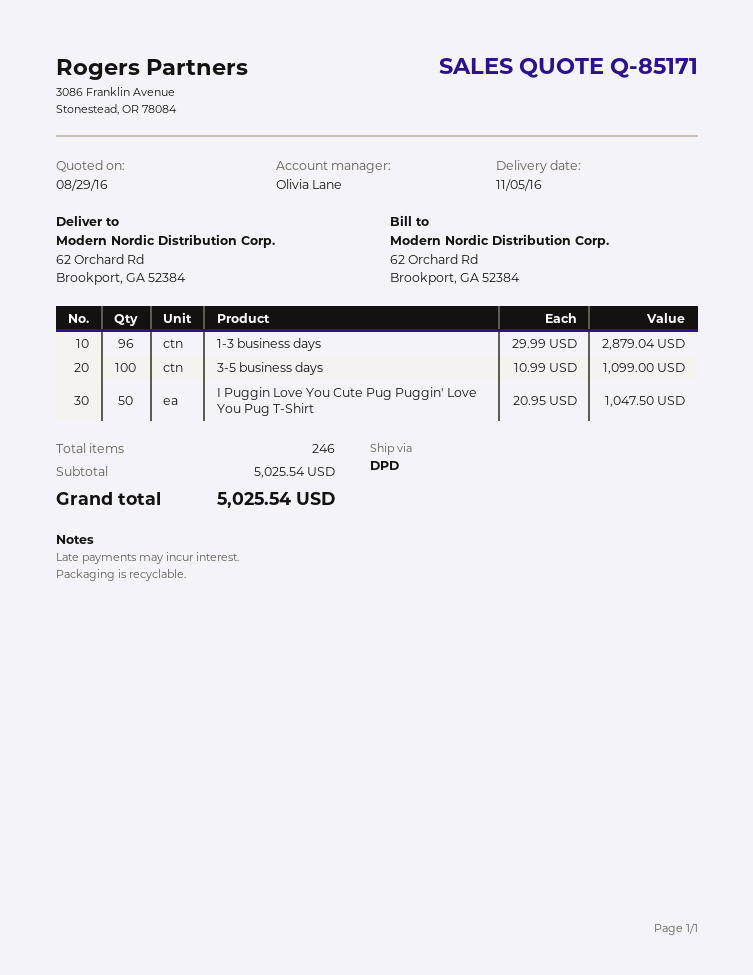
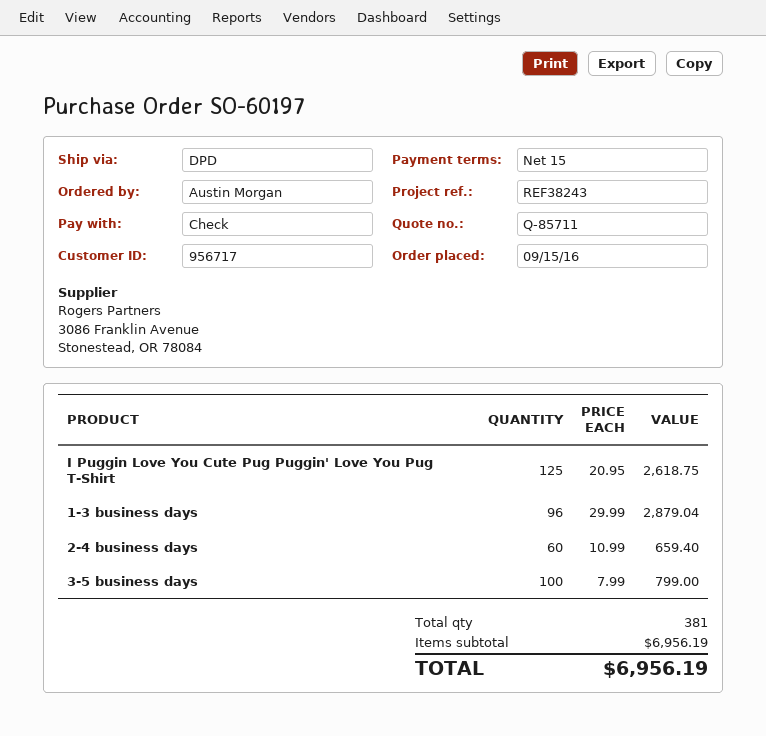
quote number: Q-85171 -> Q-85711
3-5 business days: 100 x 10.99 = 1099.00 -> 100 x 7.99 = 799.00
I Puggin Love You Cute Pug Puggin' Love You Pug T-Shirt: 50 x 20.95 = 1047.50 -> 125 x 20.95 = 2618.75
2-4 business days: none -> 60 x 10.99 = 659.40
total quantity: 246 -> 381
subtotal: 5025.54 -> 6956.19
total: 5025.54 -> 6956.19

